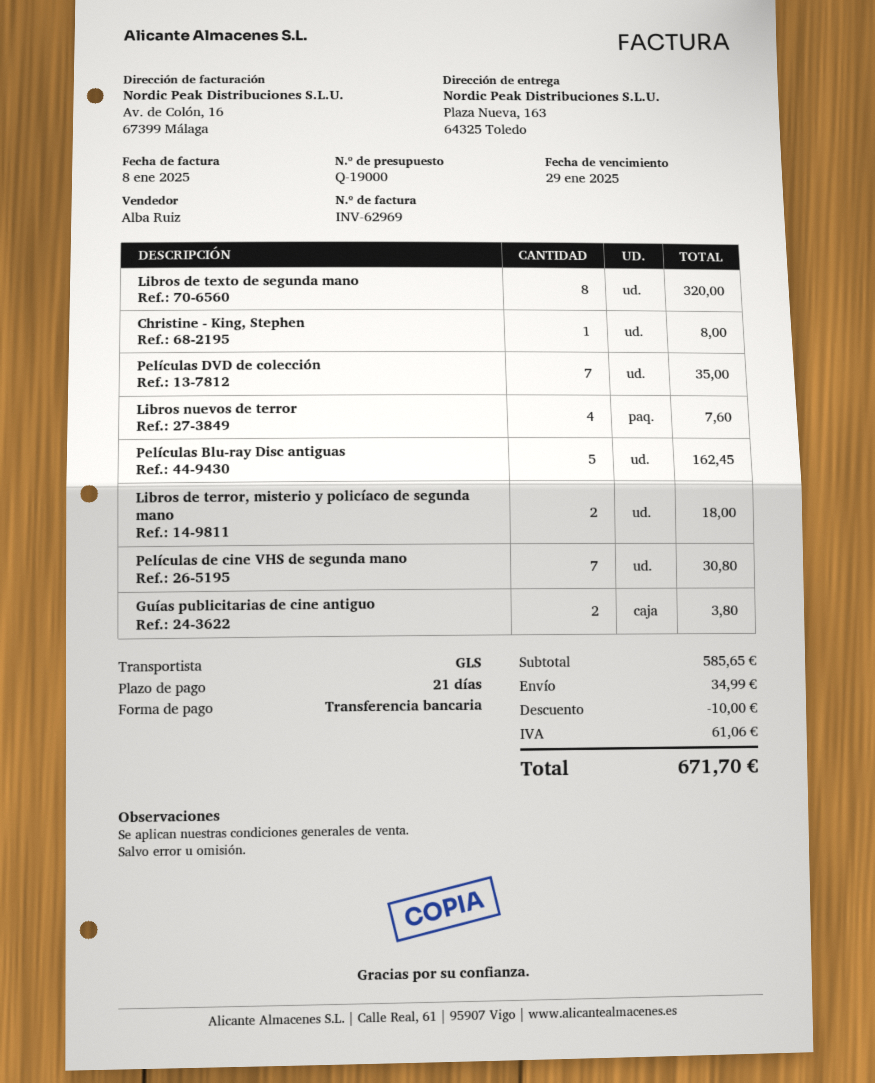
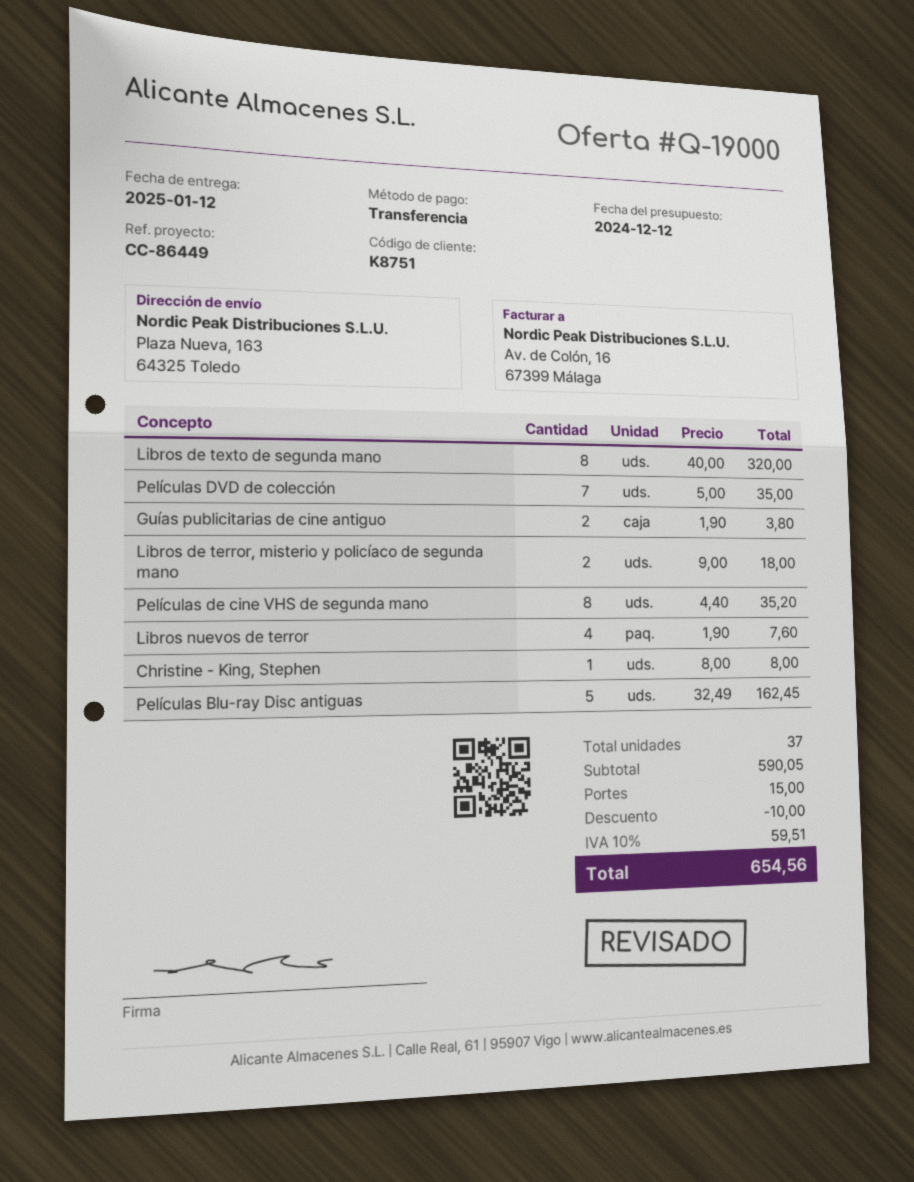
Películas de cine VHS de segunda mano: 7 for 30.80 -> 8 for 35.20
subtotal: 585.65 -> 590.05
shipping: 34.99 -> 15.00
tax: 61.06 -> 59.51
total: 671.70 -> 654.56

